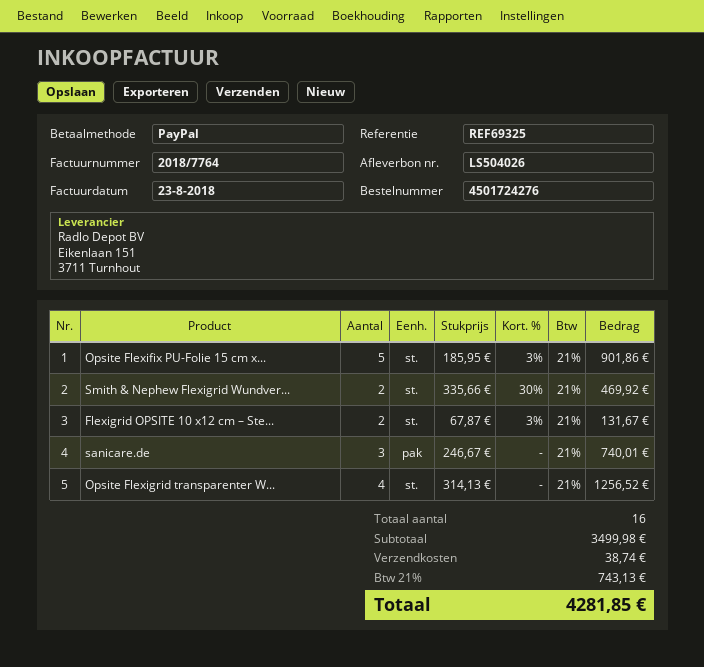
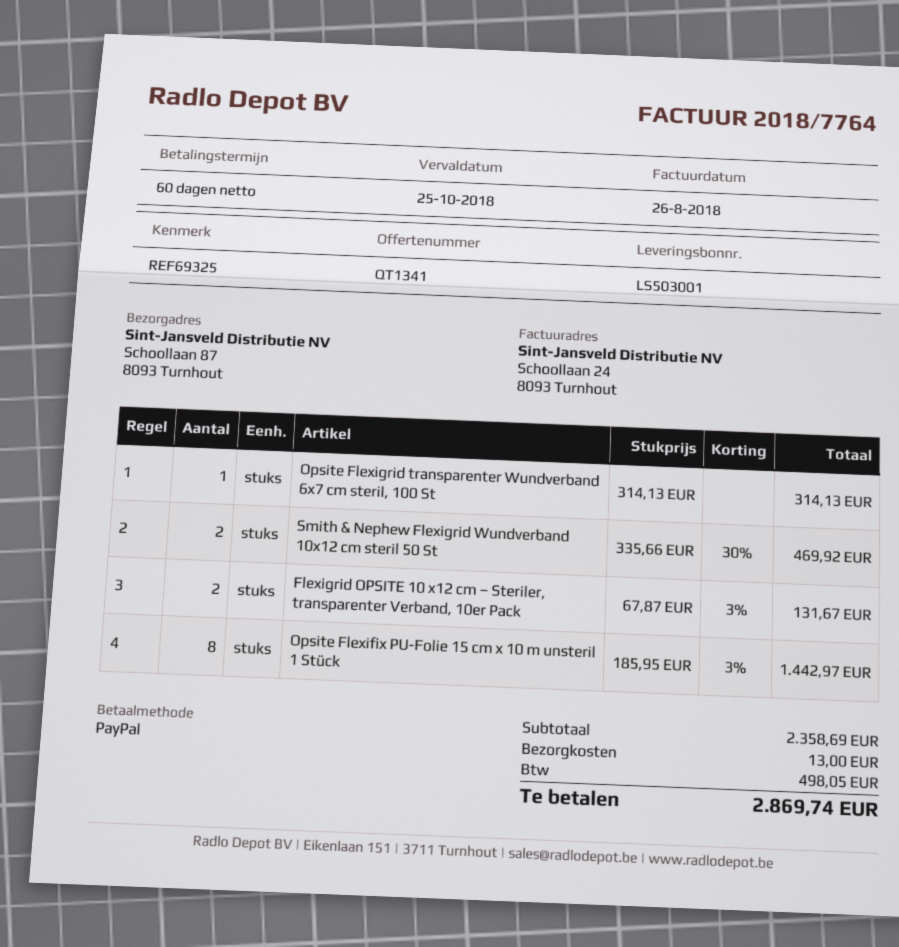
delivery note number: LS504026 -> LS503001
invoice date: 2018-08-23 -> 2018-08-26
Opsite Flexifix PU-Folie 15 cm x...: 5 x 185.95 - 3% = 901.86 -> 8 x 185.95 - 3% = 1442.97
sanicare.de: 3 x 246.67 = 740.01 -> none
Opsite Flexigrid transparenter W...: 4 x 314.13 = 1256.52 -> 1 x 314.13 = 314.13
subtotal: 3499.98 -> 2358.69
shipping: 38.74 -> 13.00
tax: 743.13 -> 498.05
total: 4281.85 -> 2869.74

